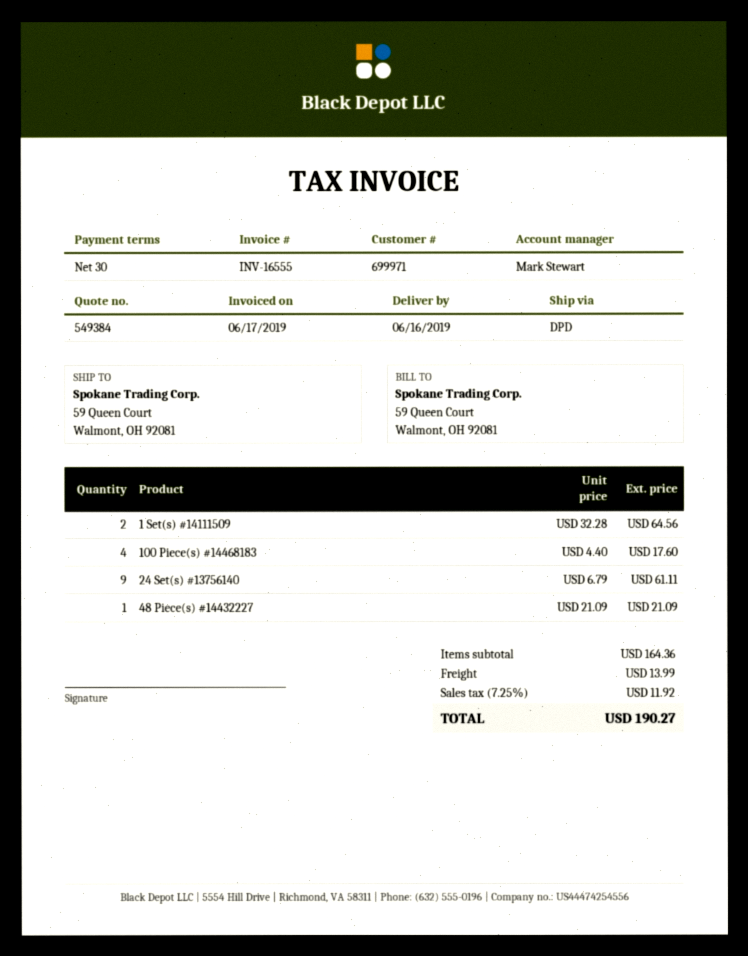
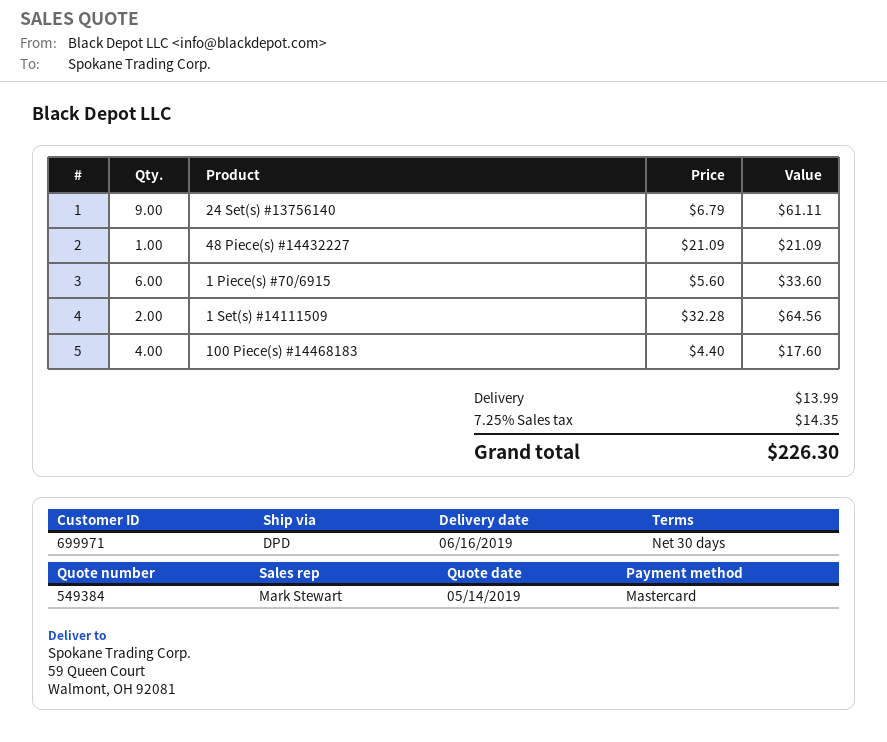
1 Piece(s) #70/6915: none -> 6 x 5.60 = 33.60
tax: 7.25% = 11.92 -> 7.25% = 14.35
total: 190.27 -> 226.30

